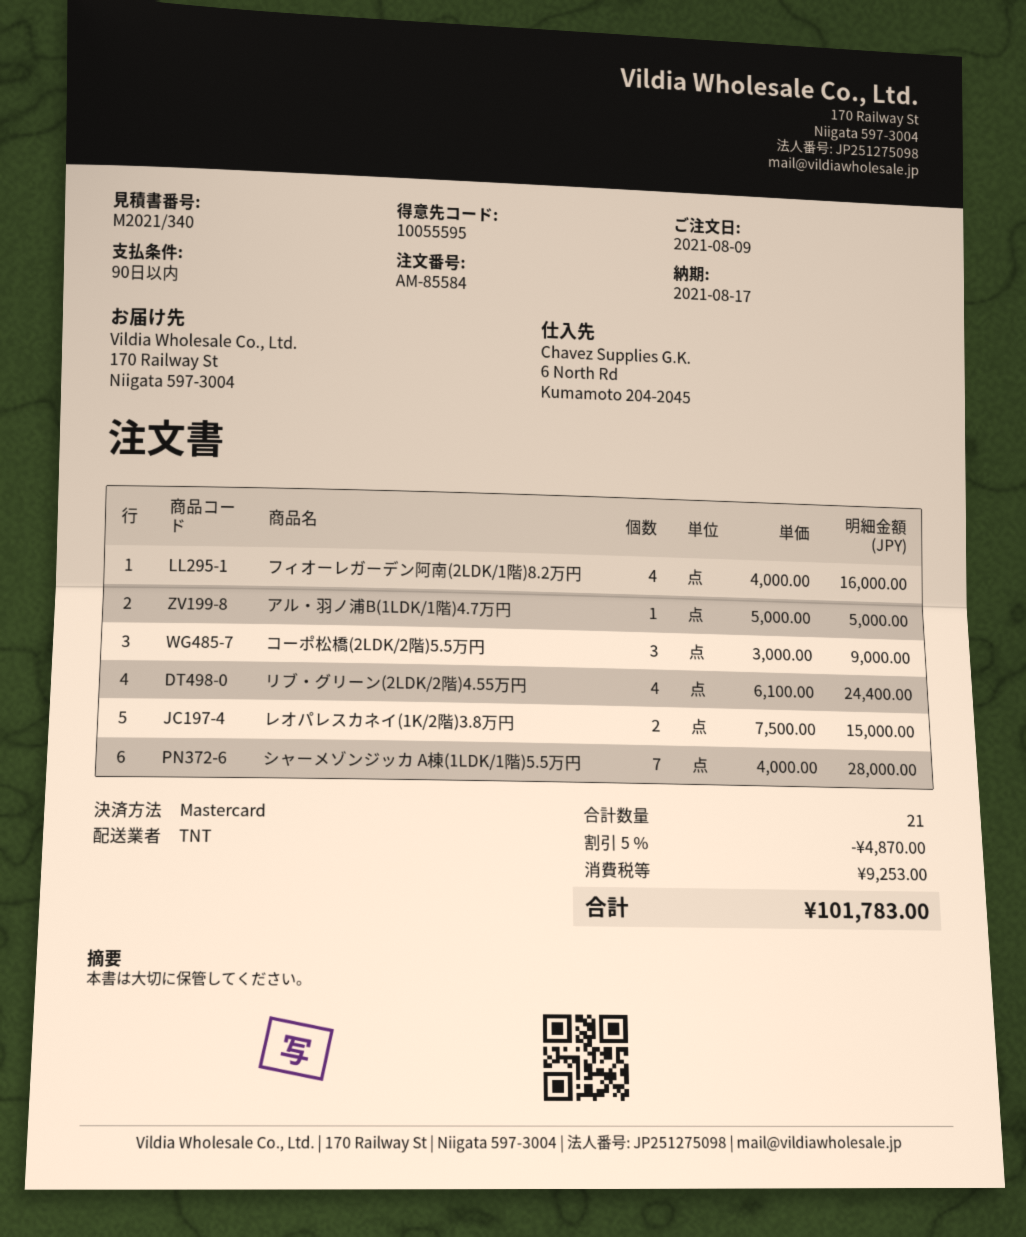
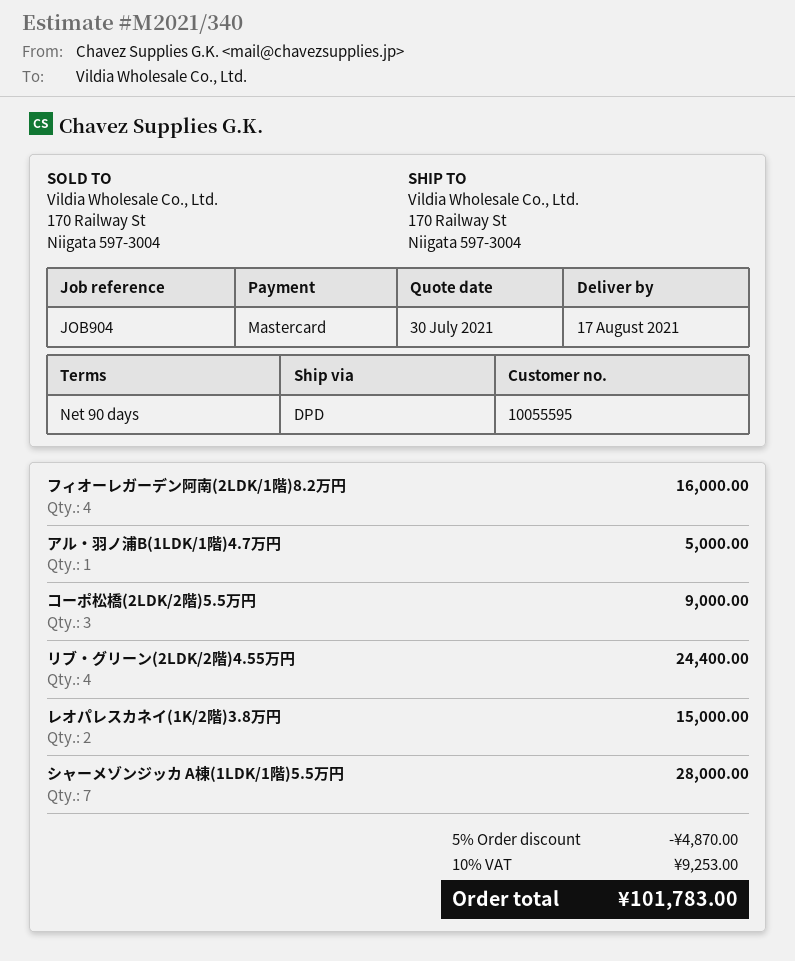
shipping method: TNT -> DPD

